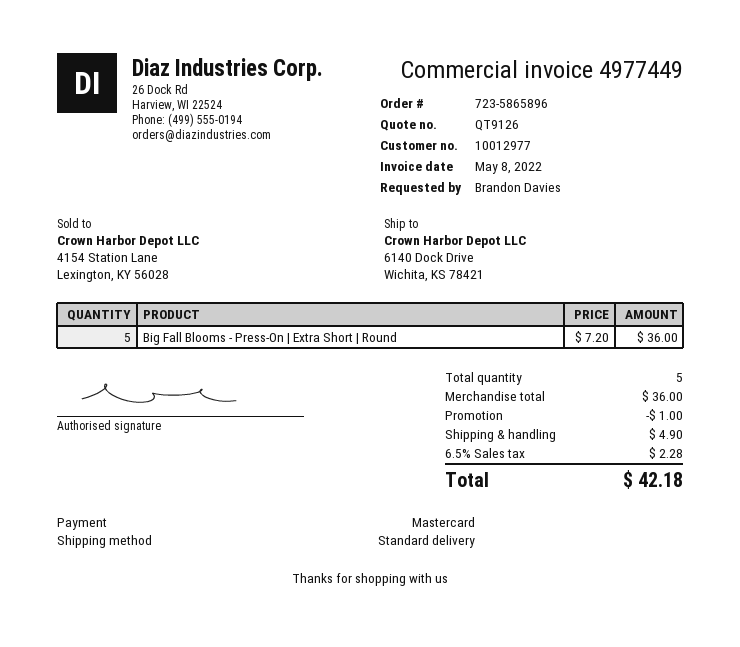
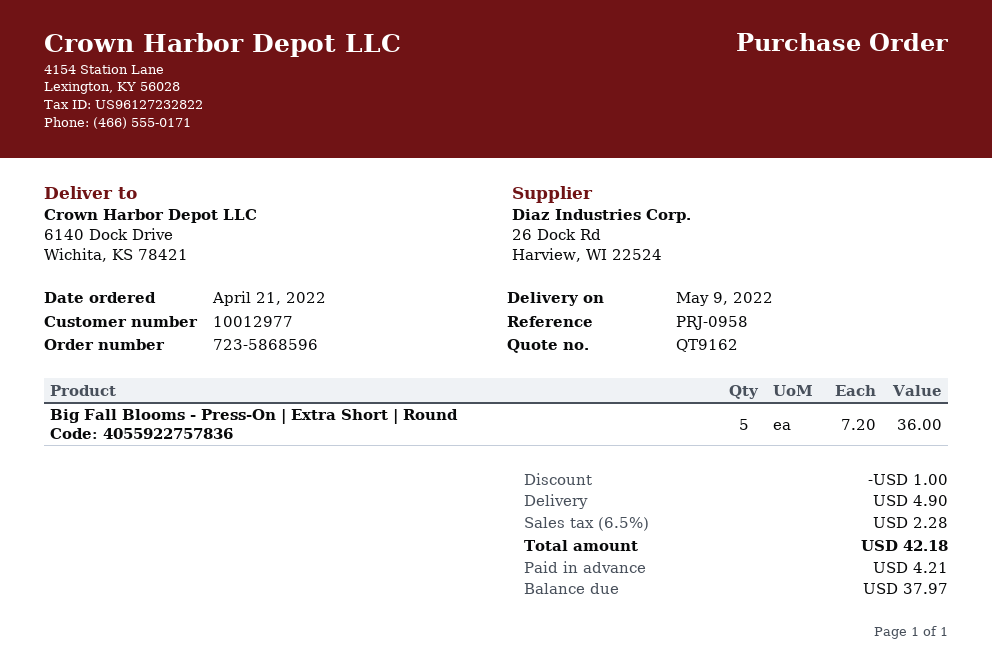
quote number: QT9126 -> QT9162
order number: 723-5865896 -> 723-5868596

